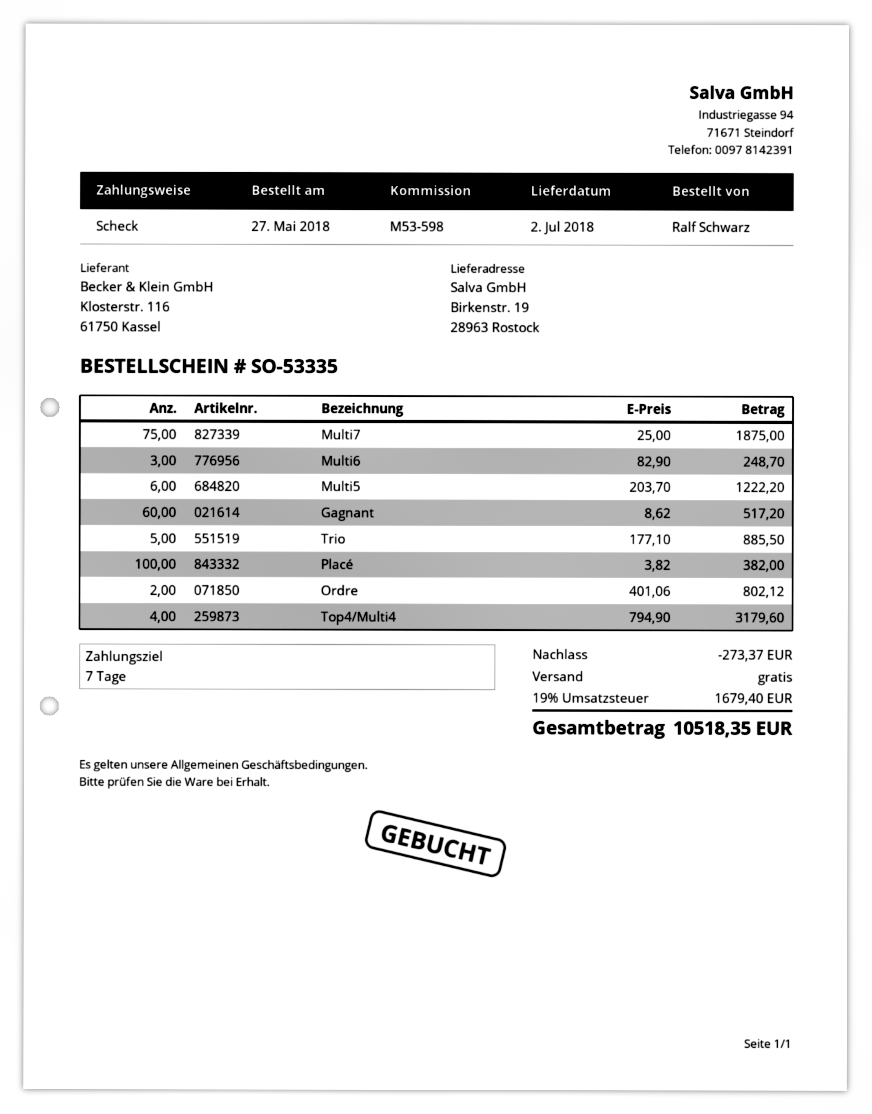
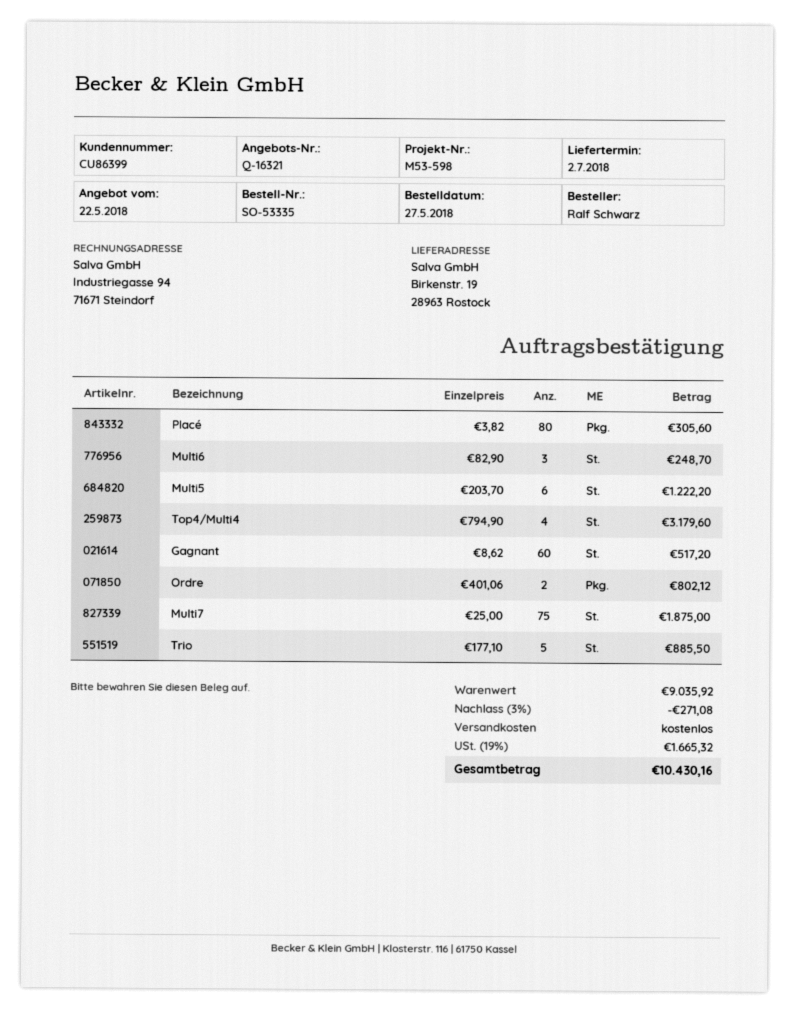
Placé: 100 x 3.82 = 382.00 -> 80 x 3.82 = 305.60
discount: 273.37 -> 271.08
tax: 19% = 1679.40 -> 19% = 1665.32
total: 10518.35 -> 10430.16

